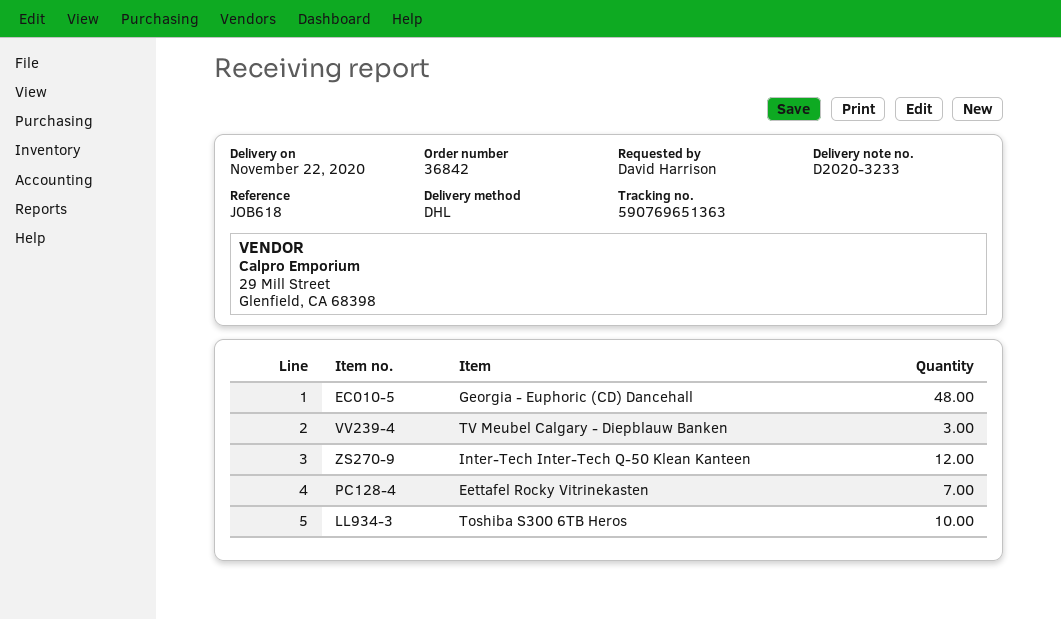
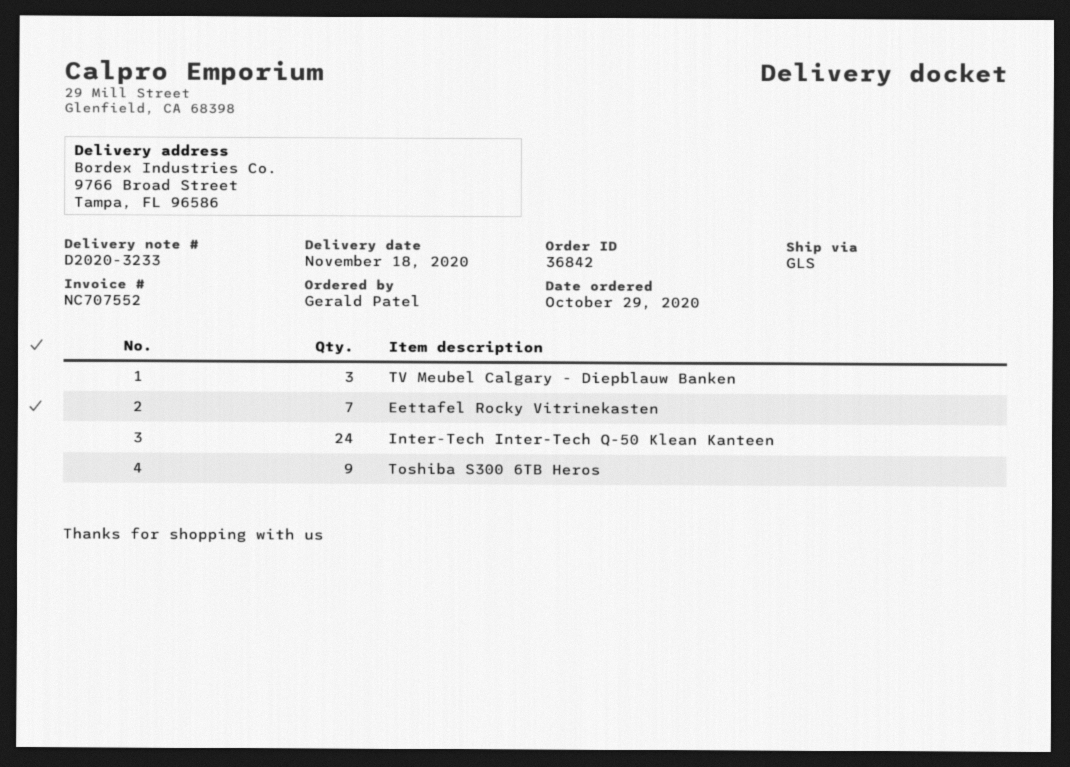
delivery date: 2020-11-22 -> 2020-11-18
ordered by: David Harrison -> Gerald Patel
shipping method: DHL -> GLS
Georgia - Euphoric (CD) Dancehall: 48 -> none
Inter-Tech Inter-Tech Q-50 Klean Kanteen: 12 -> 24
Toshiba S300 6TB Heros: 10 -> 9

